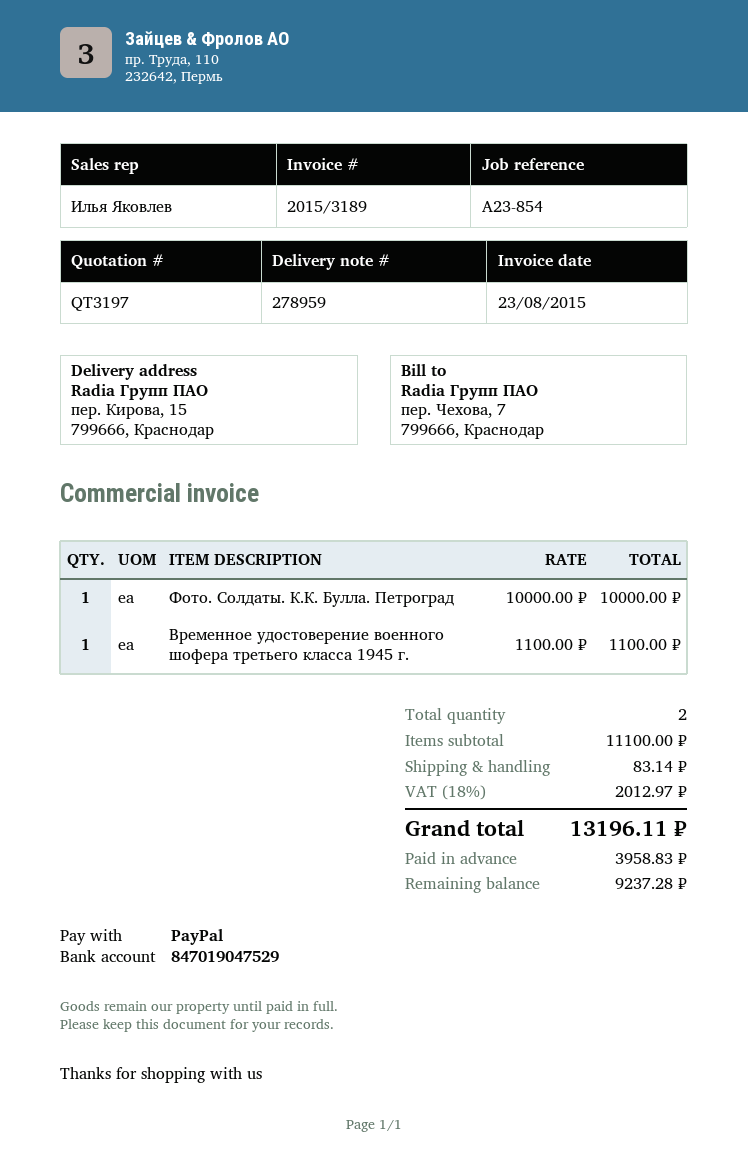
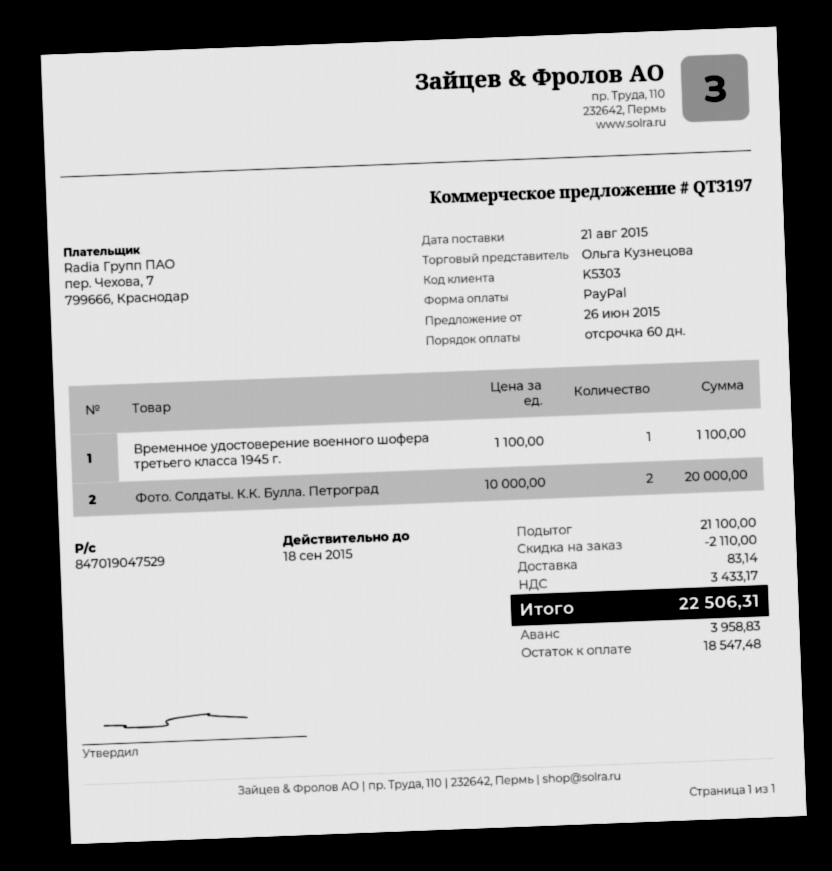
sales rep: Илья Яковлев -> Ольга Кузнецова
Фото. Солдаты. К.К. Булла. Петроград: 1 x 10000.00 = 10000.00 -> 2 x 10000.00 = 20000.00
subtotal: 11100.00 -> 21100.00
discount: none -> 2110.00
tax: 2012.97 -> 3433.17
total: 13196.11 -> 22506.31
balance: 9237.28 -> 18547.48

